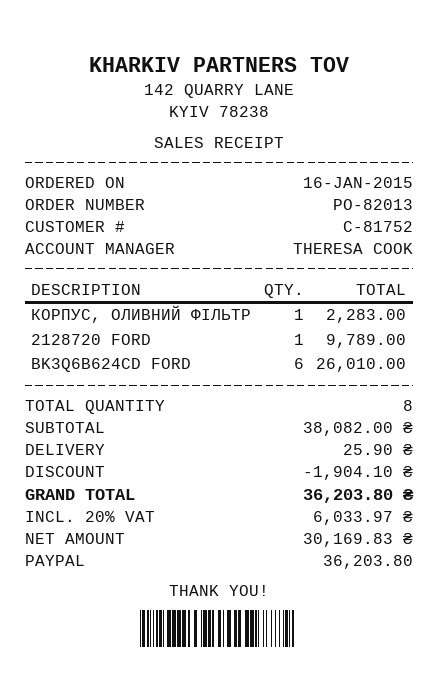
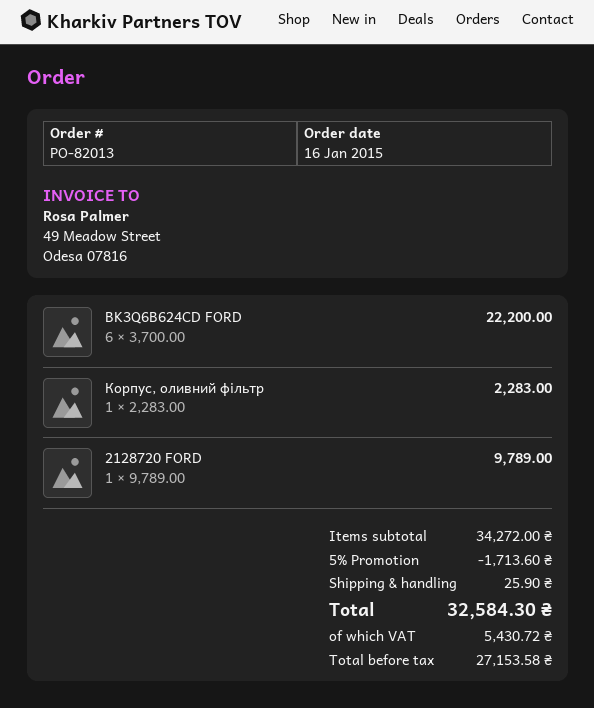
BK3Q6B624CD FORD: 6 for 26010.00 -> 6 for 22200.00
subtotal: 38082.00 -> 34272.00
discount: 1904.10 -> 1713.60
net: 30169.83 -> 27153.58
tax: 6033.97 -> 5430.72
total: 36203.80 -> 32584.30

